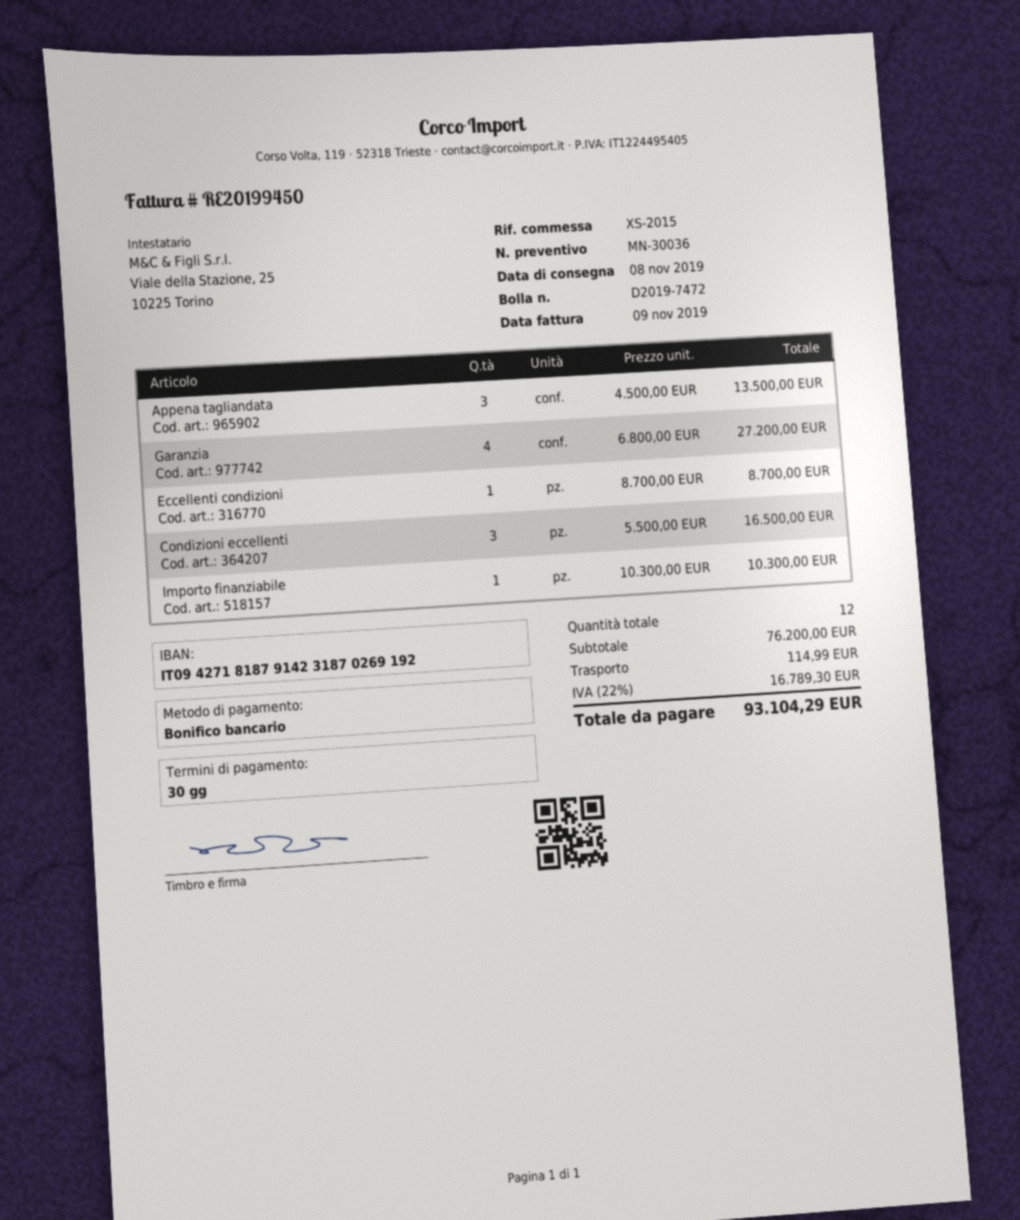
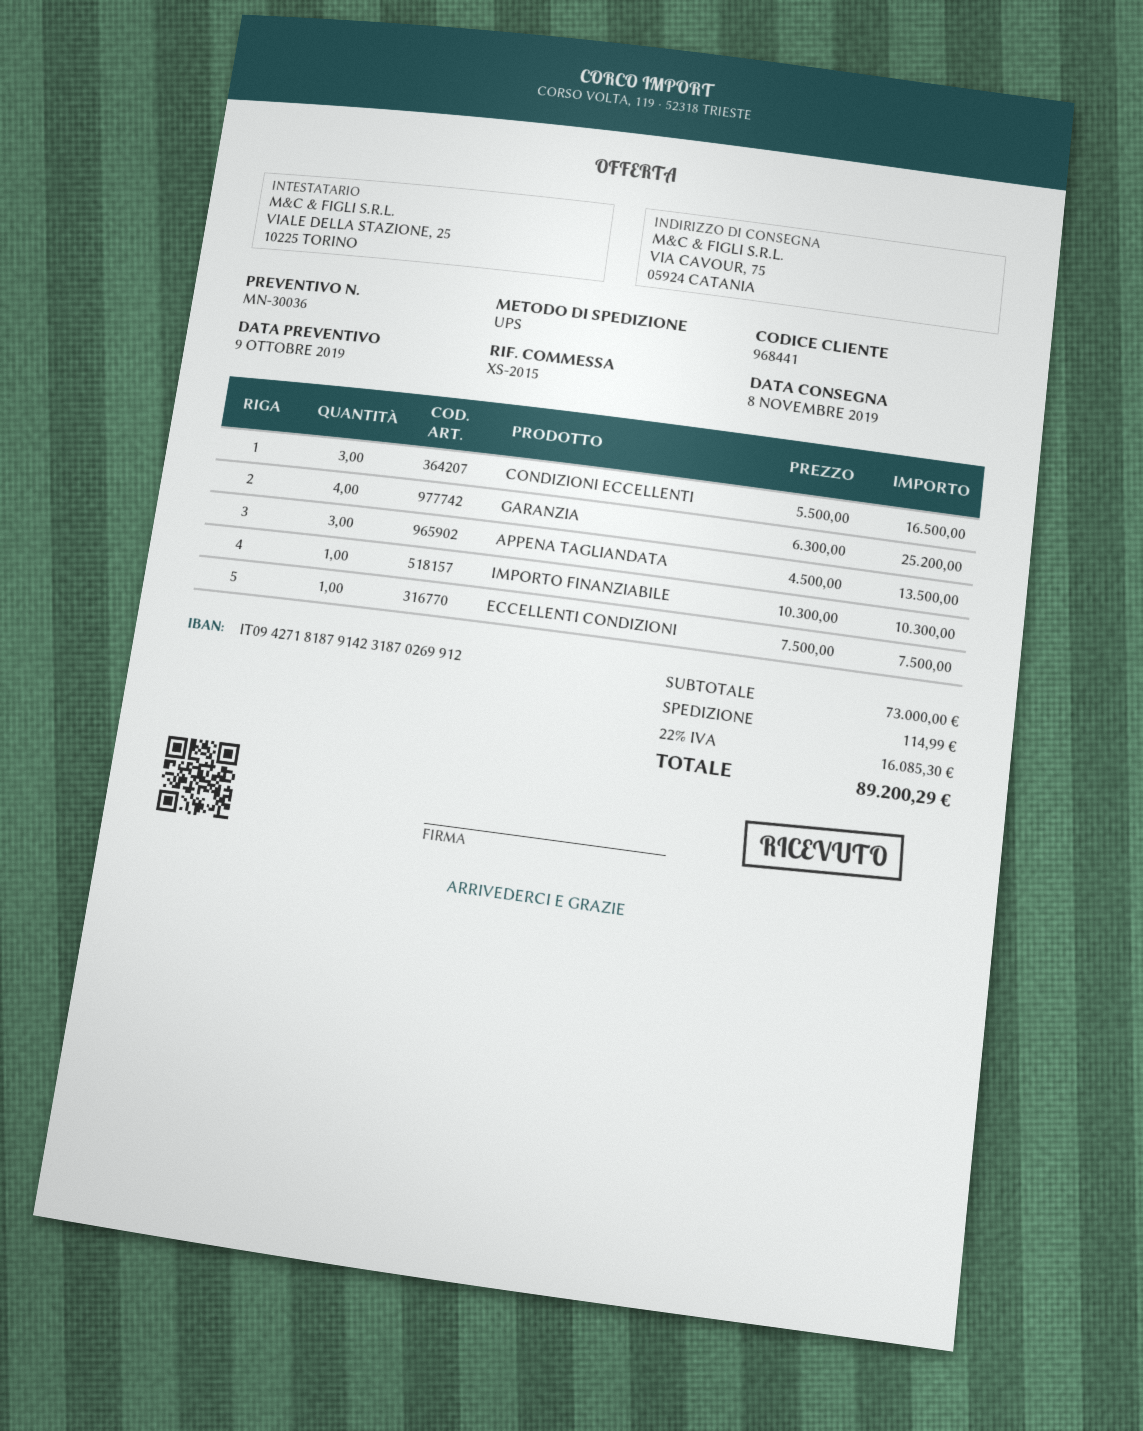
bank account: IT0942718187914231870269192 -> IT0942718187914231870269912
Garanzia: 4 x 6800.00 = 27200.00 -> 4 x 6300.00 = 25200.00
Eccellenti condizioni: 1 x 8700.00 = 8700.00 -> 1 x 7500.00 = 7500.00
subtotal: 76200.00 -> 73000.00
tax: 22% = 16789.30 -> 22% = 16085.30
total: 93104.29 -> 89200.29

